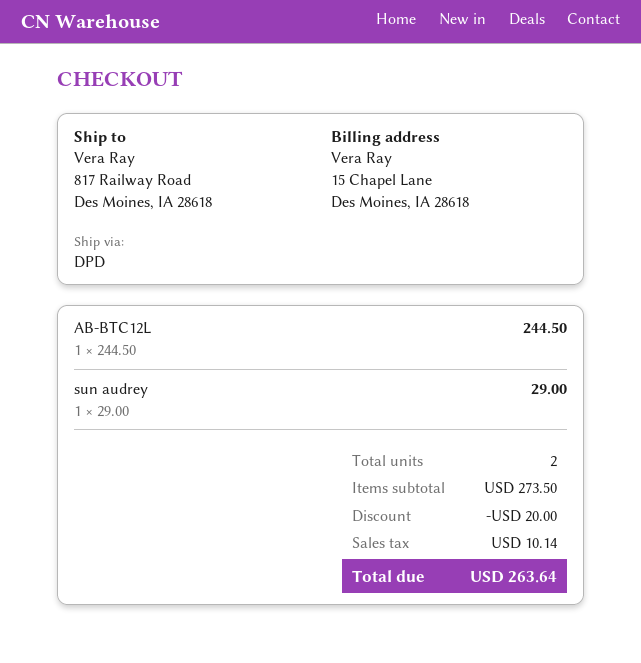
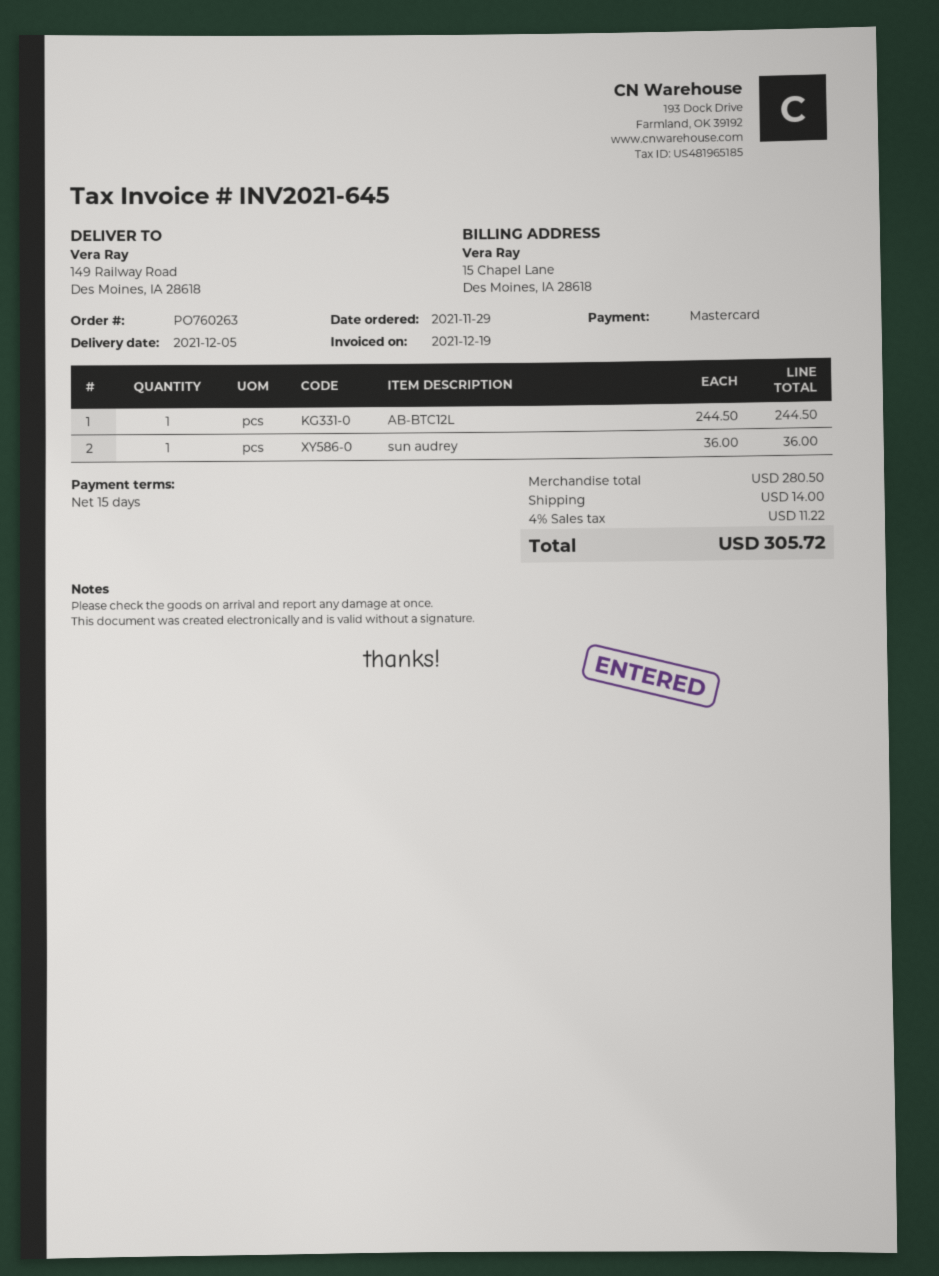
ship to: 817 Railway Road, Des Moines, IA 28618 -> 149 Railway Road, Des Moines, IA 28618
sun audrey: 1 x 29.00 = 29.00 -> 1 x 36.00 = 36.00
subtotal: 273.50 -> 280.50
discount: 20.00 -> none
shipping: none -> 14.00
tax: 10.14 -> 11.22
total: 263.64 -> 305.72

